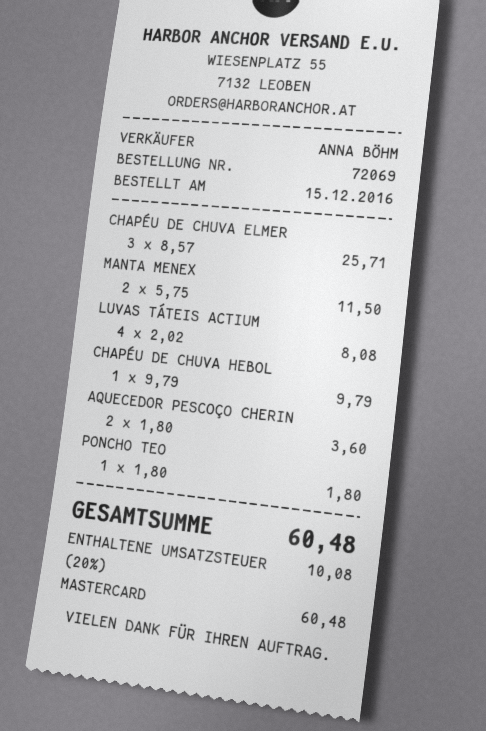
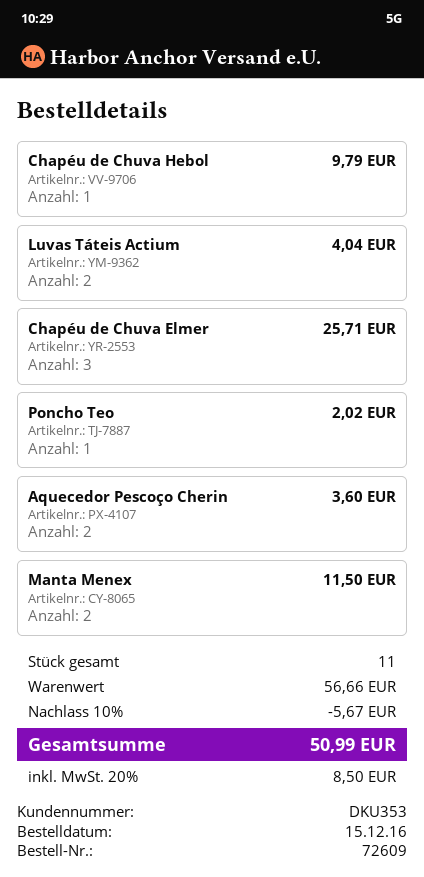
order number: 72069 -> 72609
LUVAS TÁTEIS ACTIUM: 4 for 8.08 -> 2 for 4.04
PONCHO TEO: 1 for 1.80 -> 1 for 2.02
discount: none -> 10% = 5.67
tax: 20% = 10.08 -> 20% = 8.50
total: 60.48 -> 50.99

